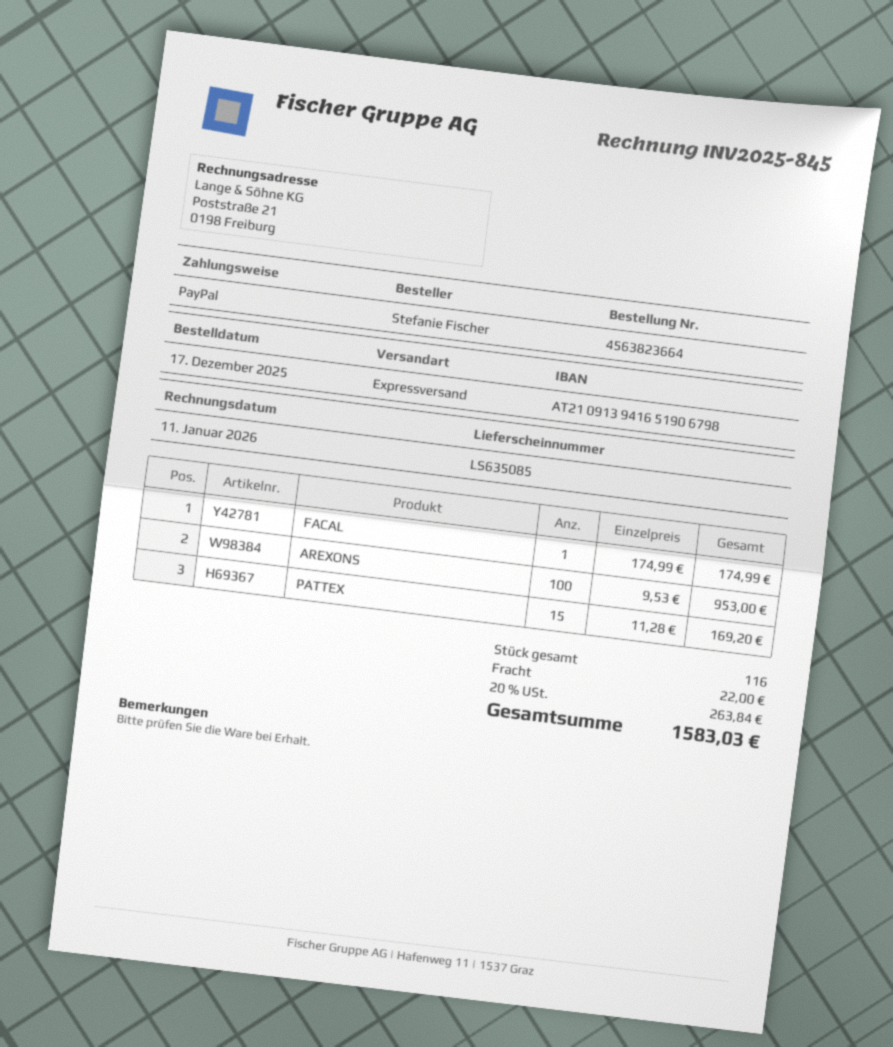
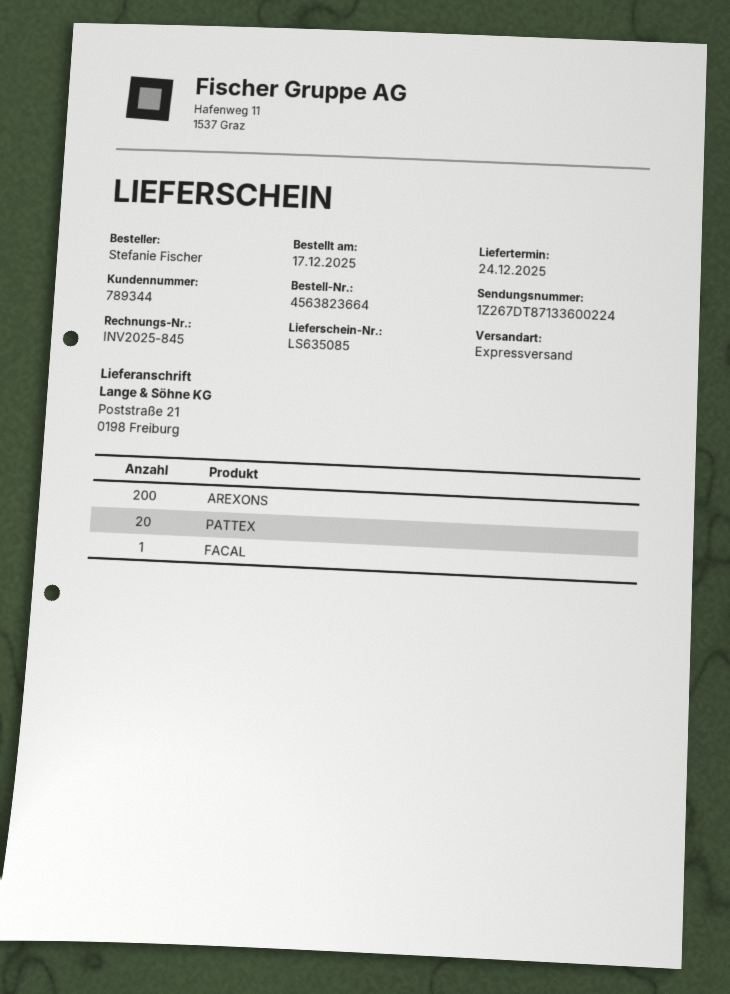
AREXONS: 100 -> 200
PATTEX: 15 -> 20

